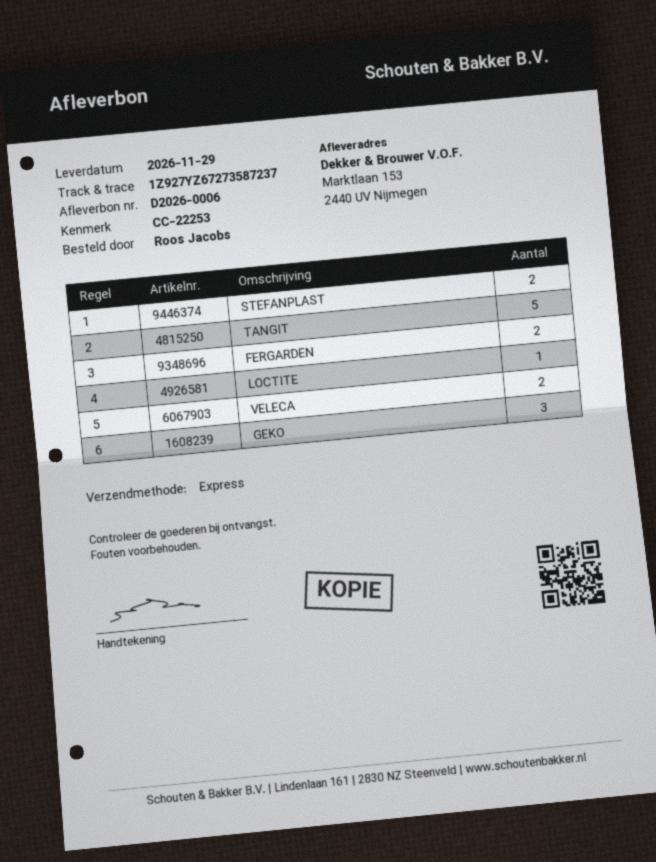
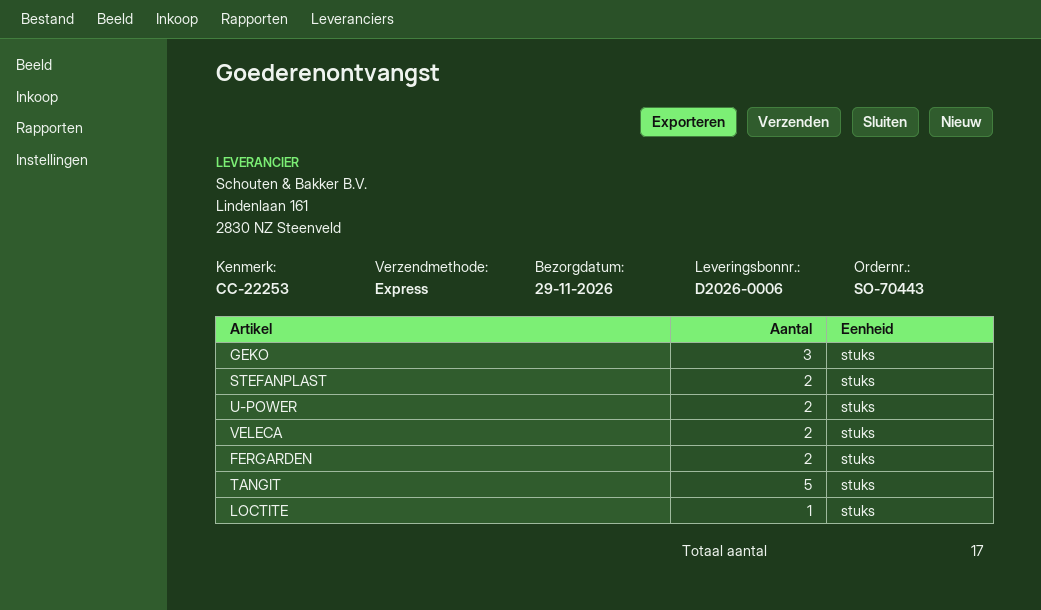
U-POWER: none -> 2

